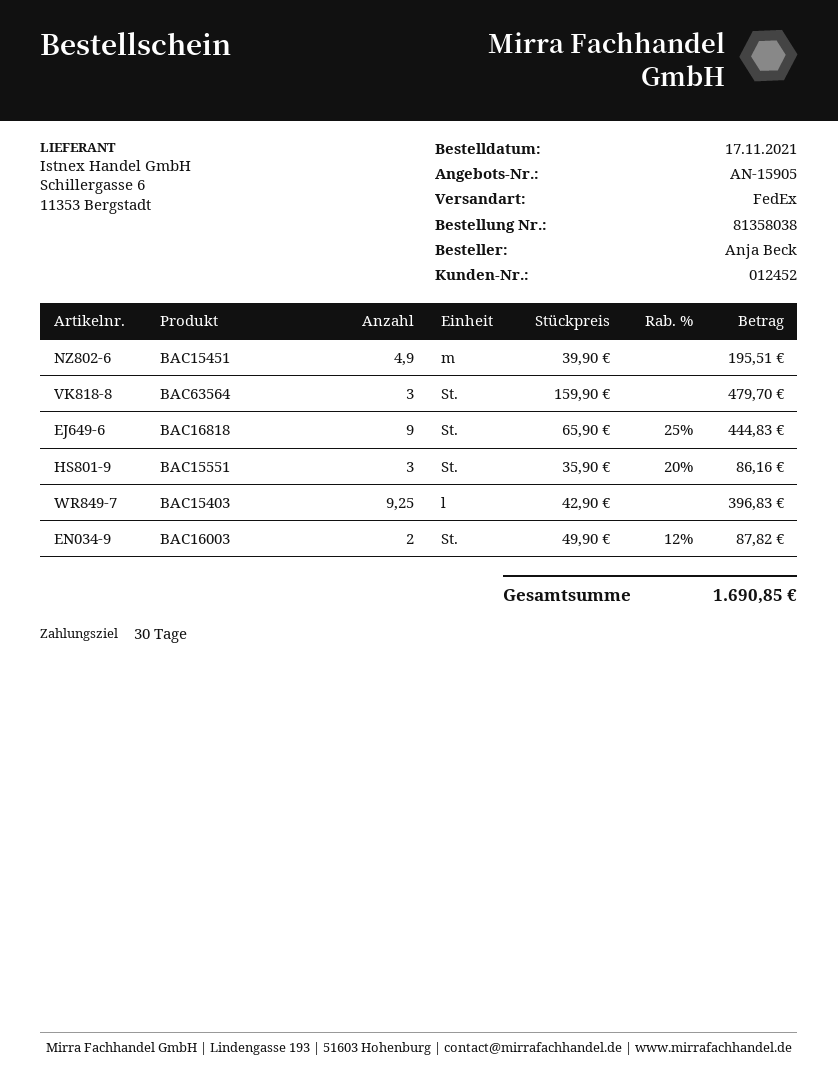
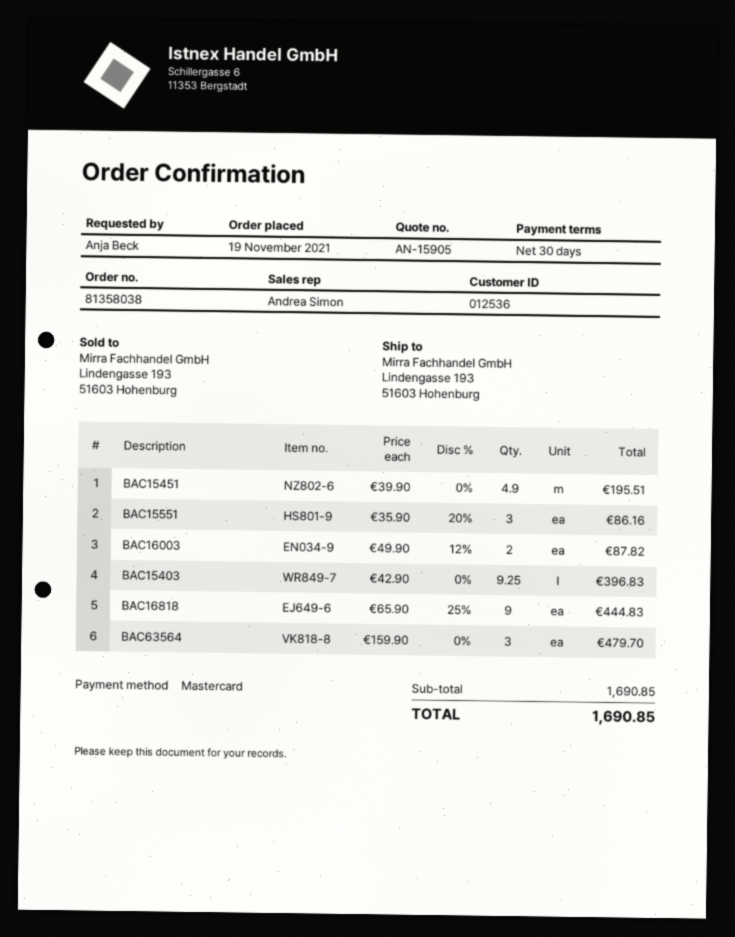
order date: 2021-11-17 -> 2021-11-19
customer number: 012452 -> 012536

